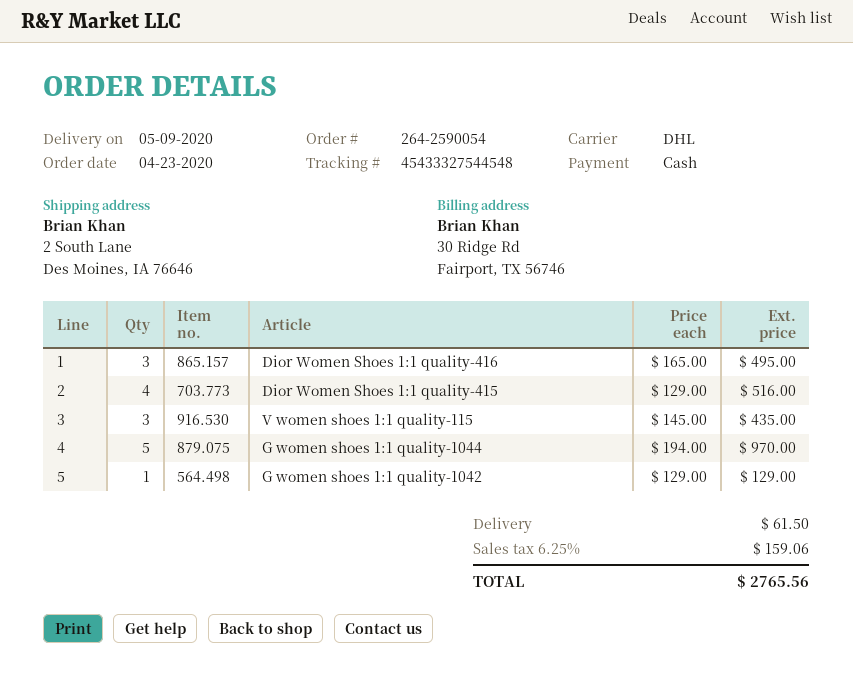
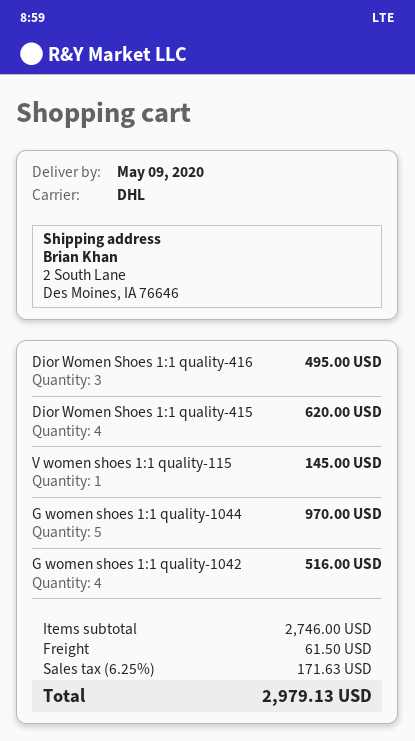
Dior Women Shoes 1:1 quality-415: 4 for 516.00 -> 4 for 620.00
V women shoes 1:1 quality-115: 3 for 435.00 -> 1 for 145.00
G women shoes 1:1 quality-1042: 1 for 129.00 -> 4 for 516.00
tax: 6.25% = 159.06 -> 6.25% = 171.63
total: 2765.56 -> 2979.13

